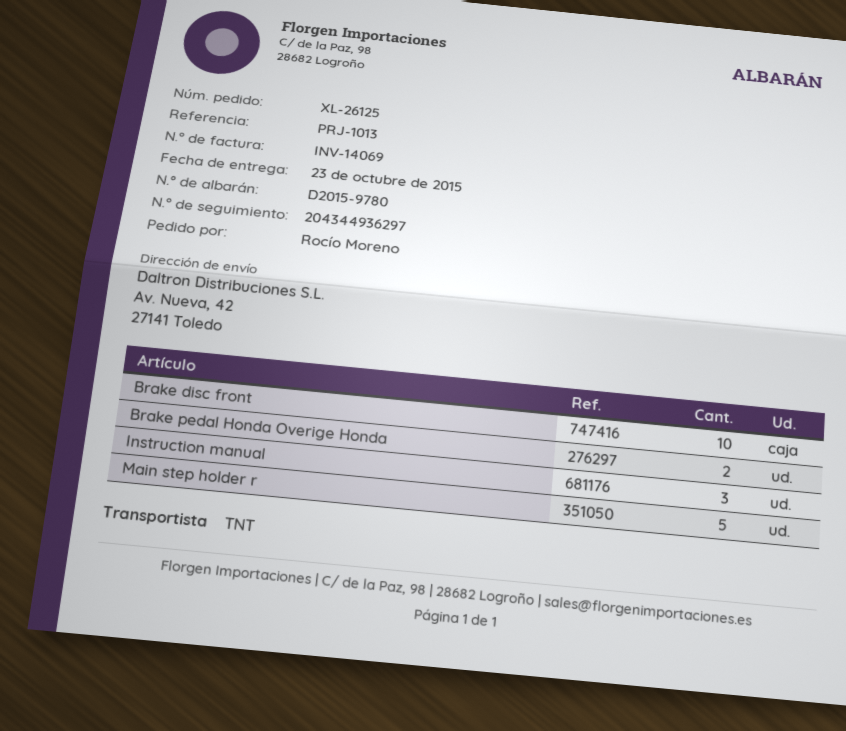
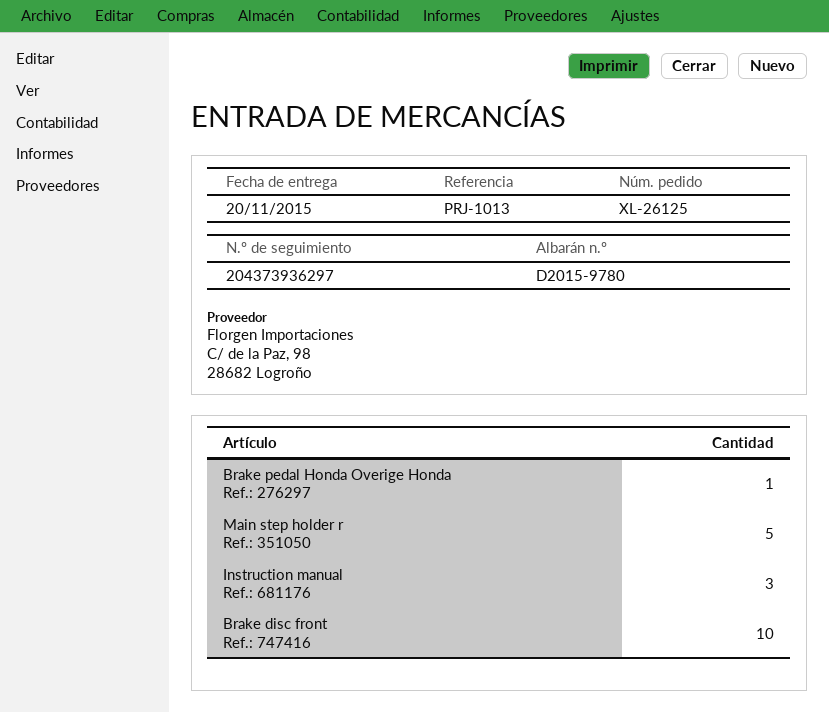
delivery date: 2015-10-23 -> 2015-11-20
tracking number: 204344936297 -> 204373936297
Brake pedal Honda Overige Honda: 2 -> 1

